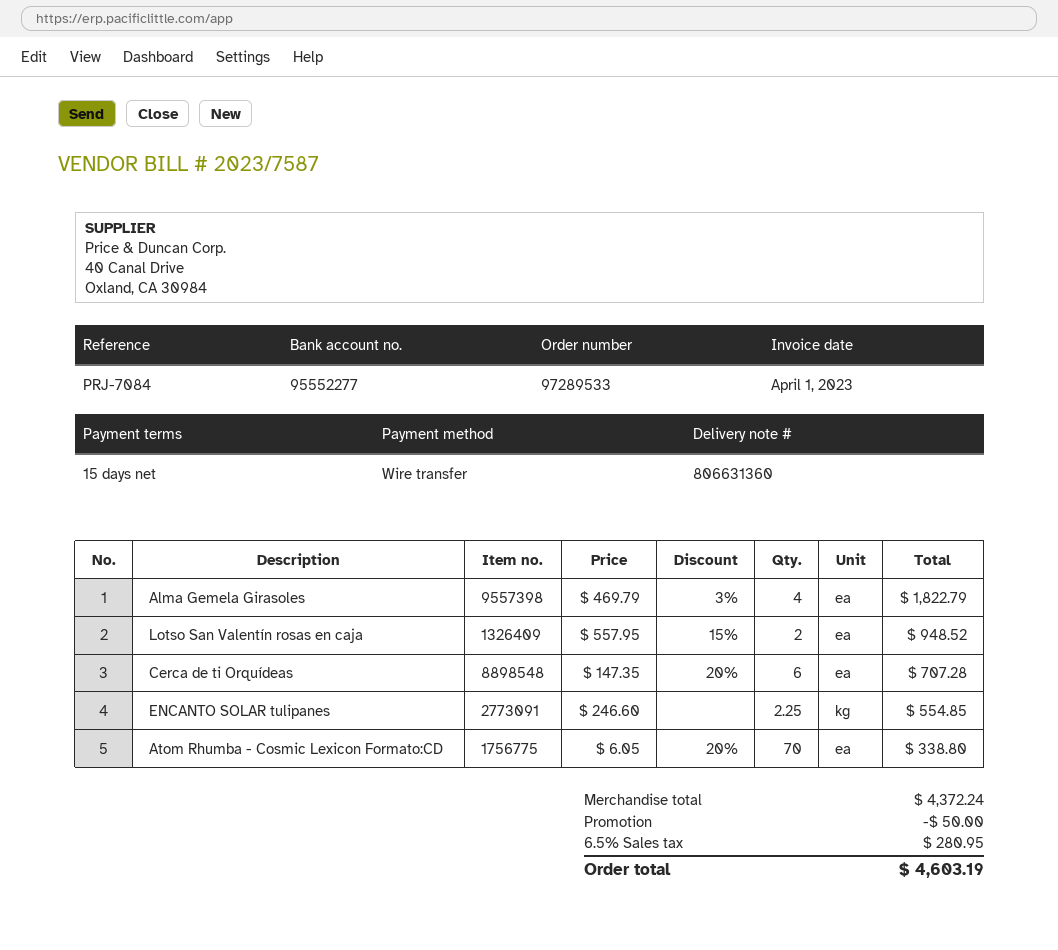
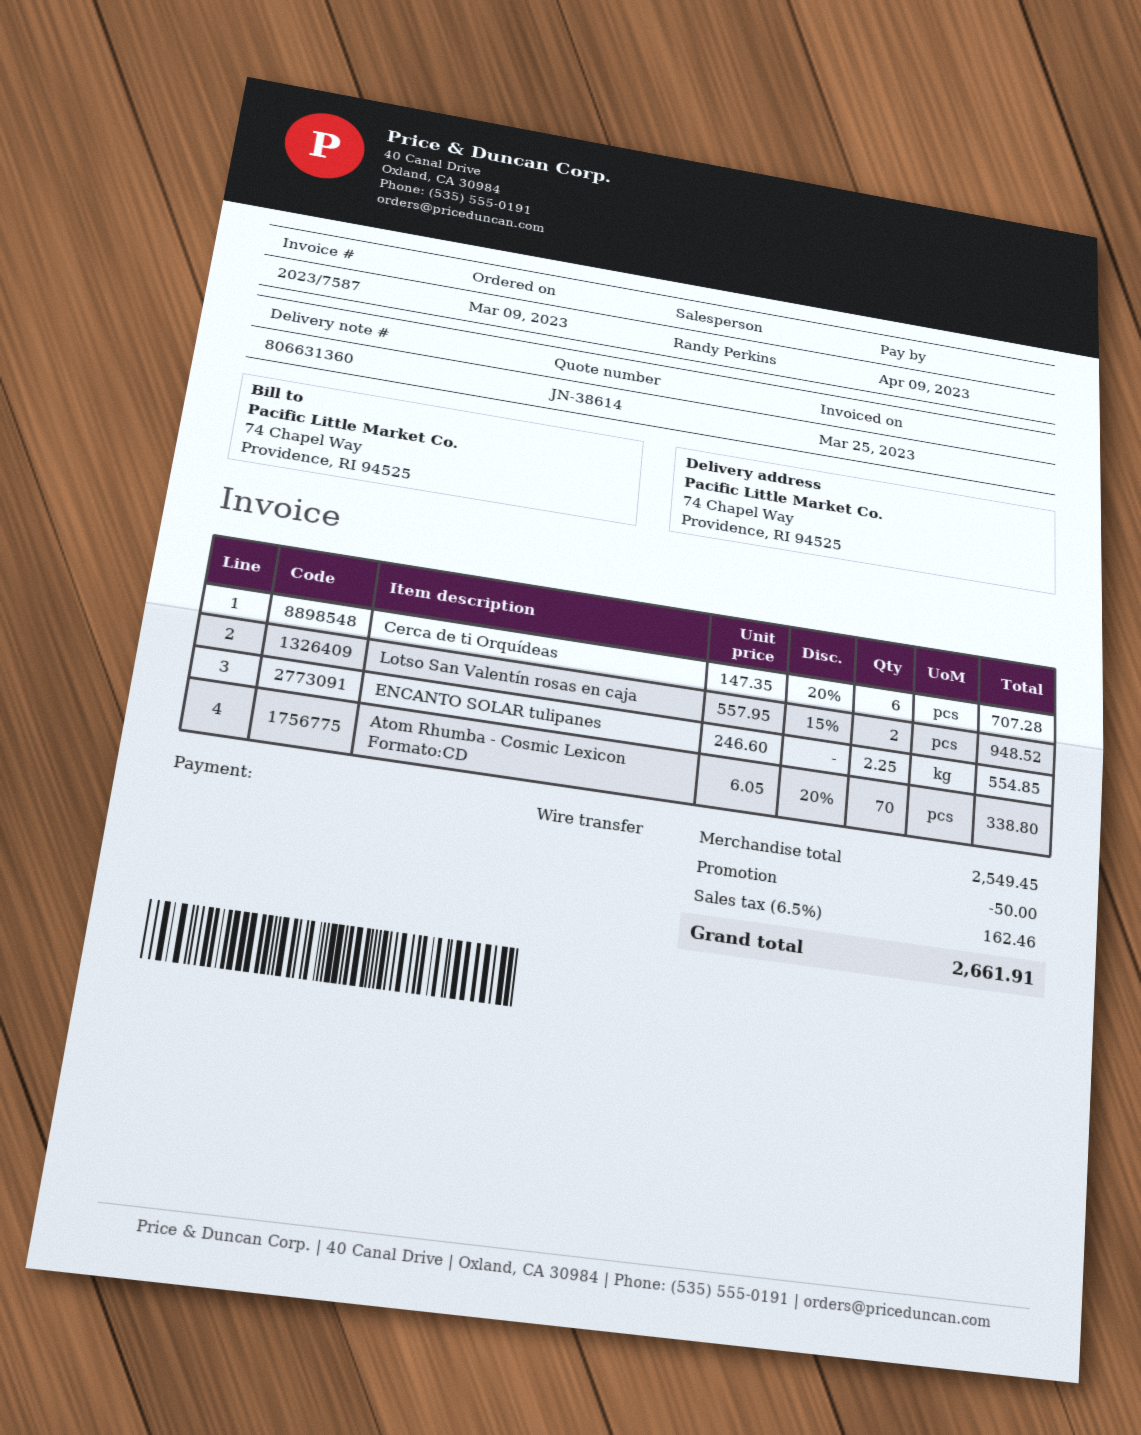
invoice date: 2023-04-01 -> 2023-03-25
Alma Gemela Girasoles: 4 x 469.79 - 3% = 1822.79 -> none
subtotal: 4372.24 -> 2549.45
tax: 6.5% = 280.95 -> 6.5% = 162.46
total: 4603.19 -> 2661.91

